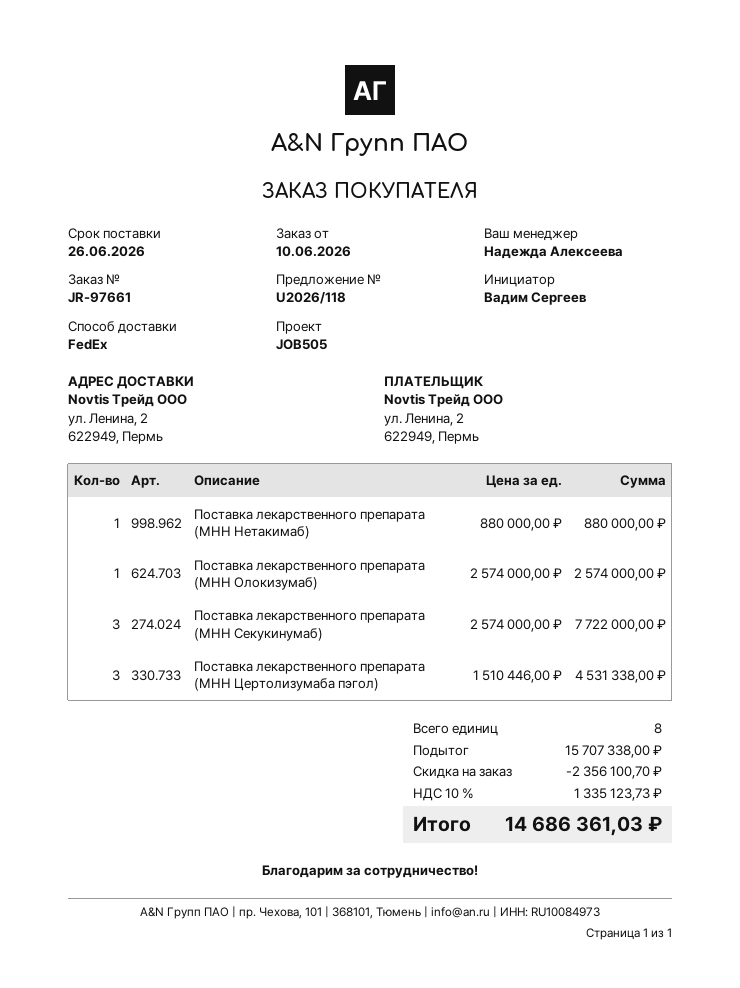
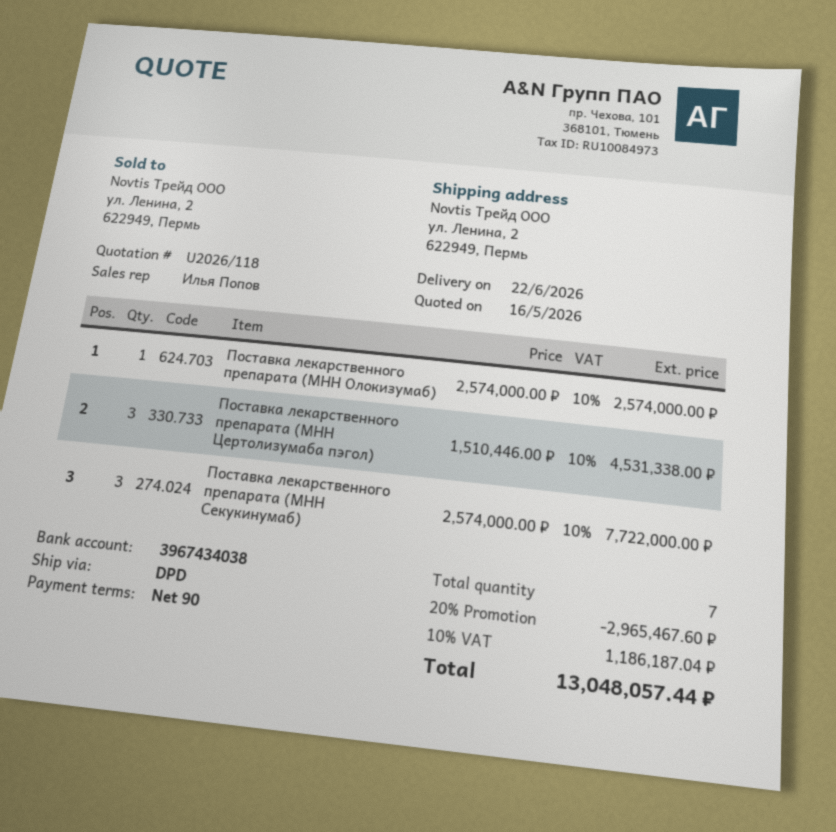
delivery date: 2026-06-26 -> 2026-06-22
sales rep: Надежда Алексеева -> Илья Попов
shipping method: FedEx -> DPD
Поставка лекарственного препарата (МНН Нетакимаб): 1 x 880000.00 = 880000.00 -> none
total quantity: 8 -> 7
discount: 2356100.70 -> 2965467.60
tax: 10% = 1335123.73 -> 10% = 1186187.04
total: 14686361.03 -> 13048057.44

